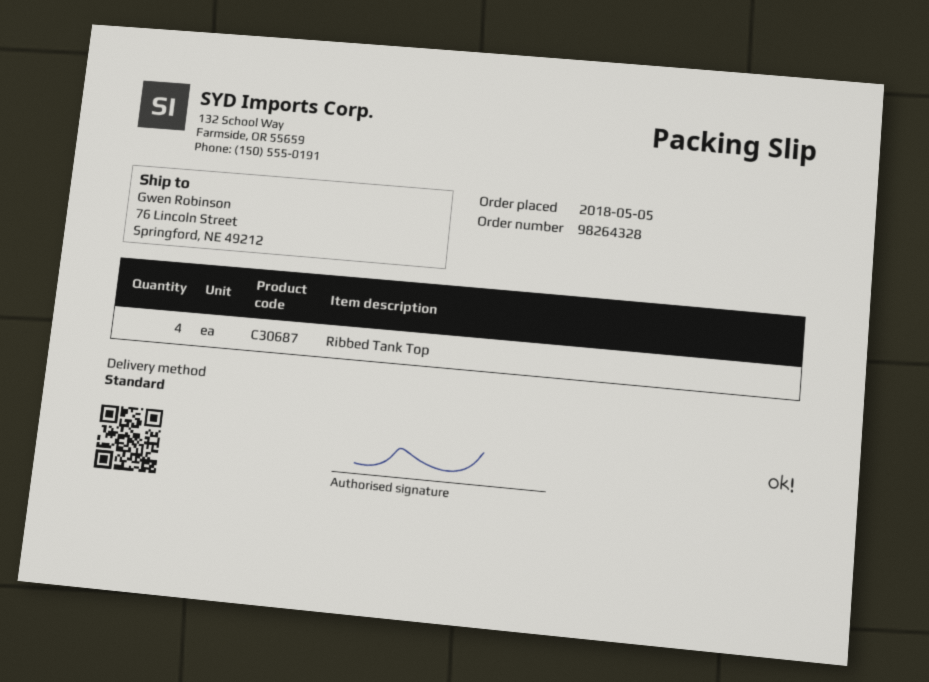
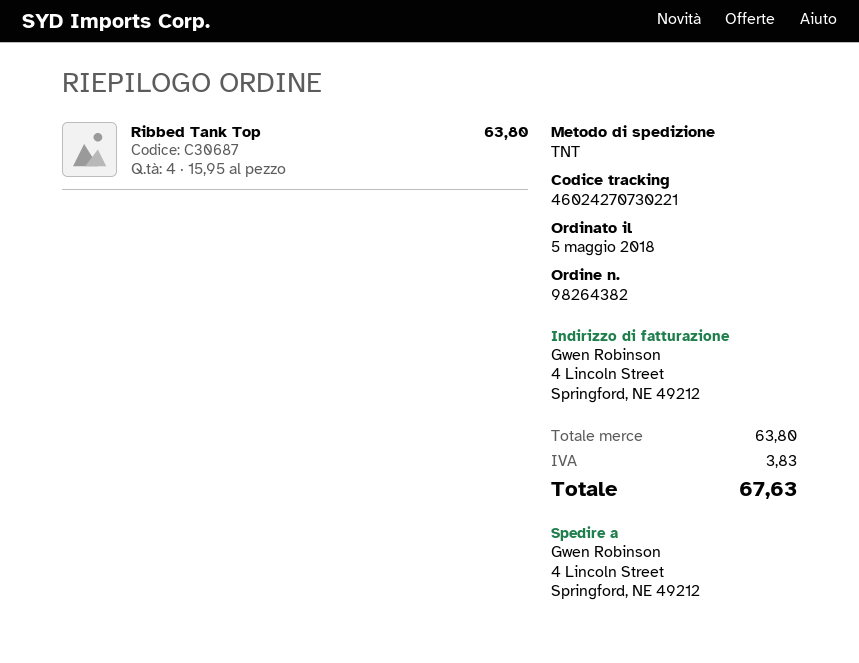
order number: 98264328 -> 98264382
shipping method: standard -> TNT
ship to: 76 Lincoln Street, Springford, NE 49212 -> 4 Lincoln Street, Springford, NE 49212

